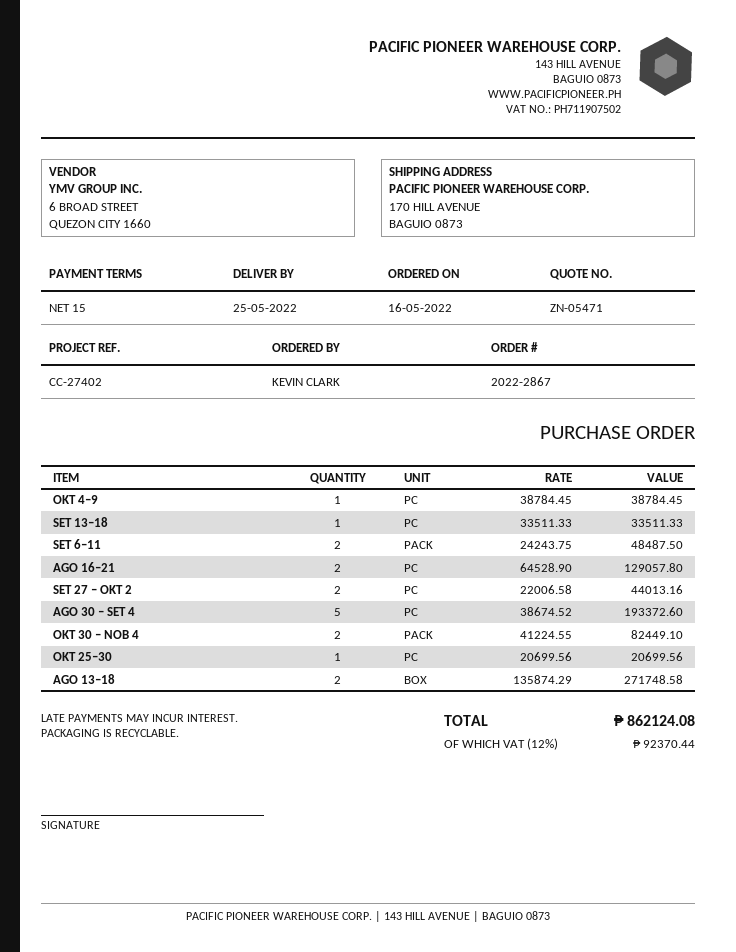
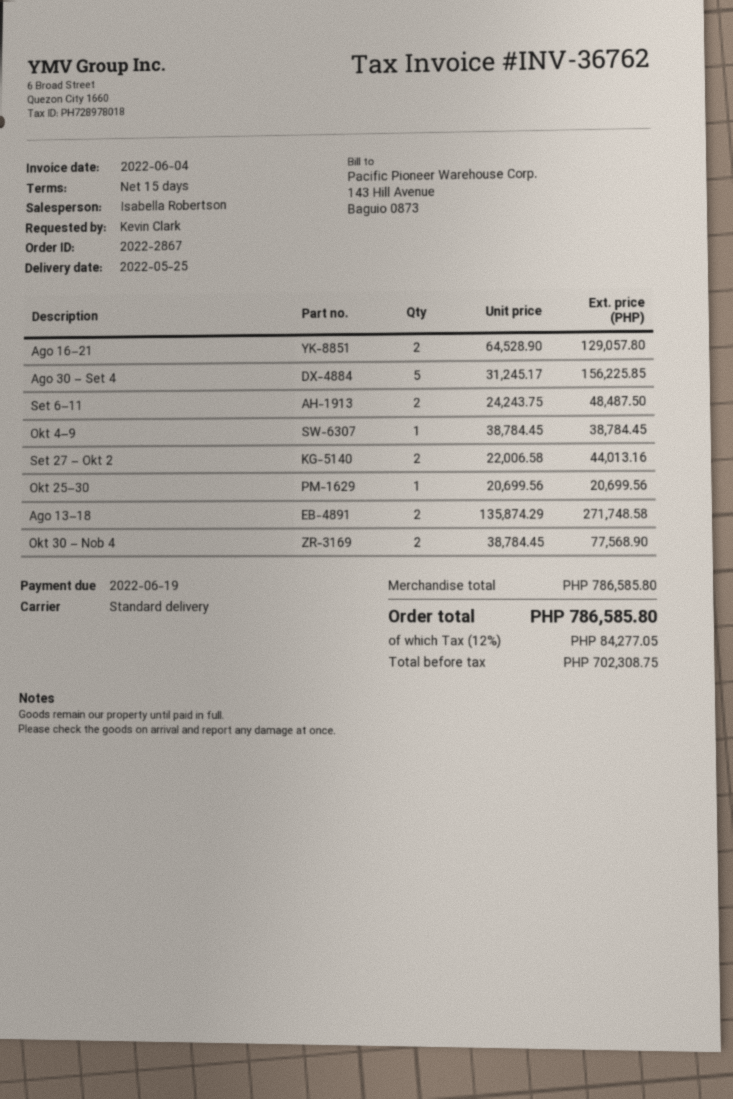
SET 13–18: 1 x 33511.33 = 33511.33 -> none
AGO 30 – SET 4: 5 x 38674.52 = 193372.60 -> 5 x 31245.17 = 156225.85
OKT 30 – NOB 4: 2 x 41224.55 = 82449.10 -> 2 x 38784.45 = 77568.90
tax: 12% = 92370.44 -> 12% = 84277.05
total: 862124.08 -> 786585.80

